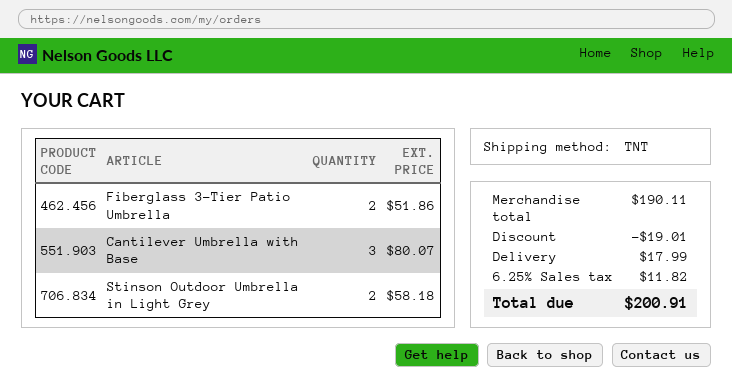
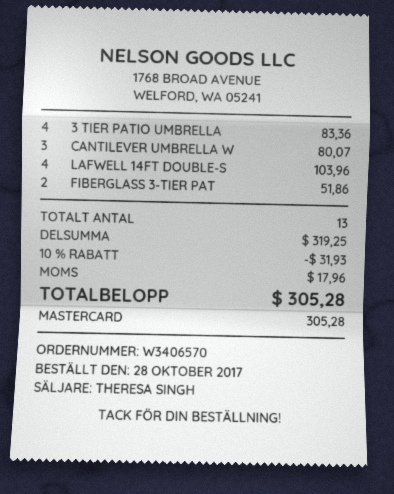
Stinson Outdoor Umbrella in Light Grey: 2 for 58.18 -> none
3 TIER PATIO UMBRELLA: none -> 4 for 83.36
LAFWELL 14FT DOUBLE-S: none -> 4 for 103.96
subtotal: 190.11 -> 319.25
discount: 19.01 -> 31.93
shipping: 17.99 -> none
tax: 11.82 -> 17.96
total: 200.91 -> 305.28

